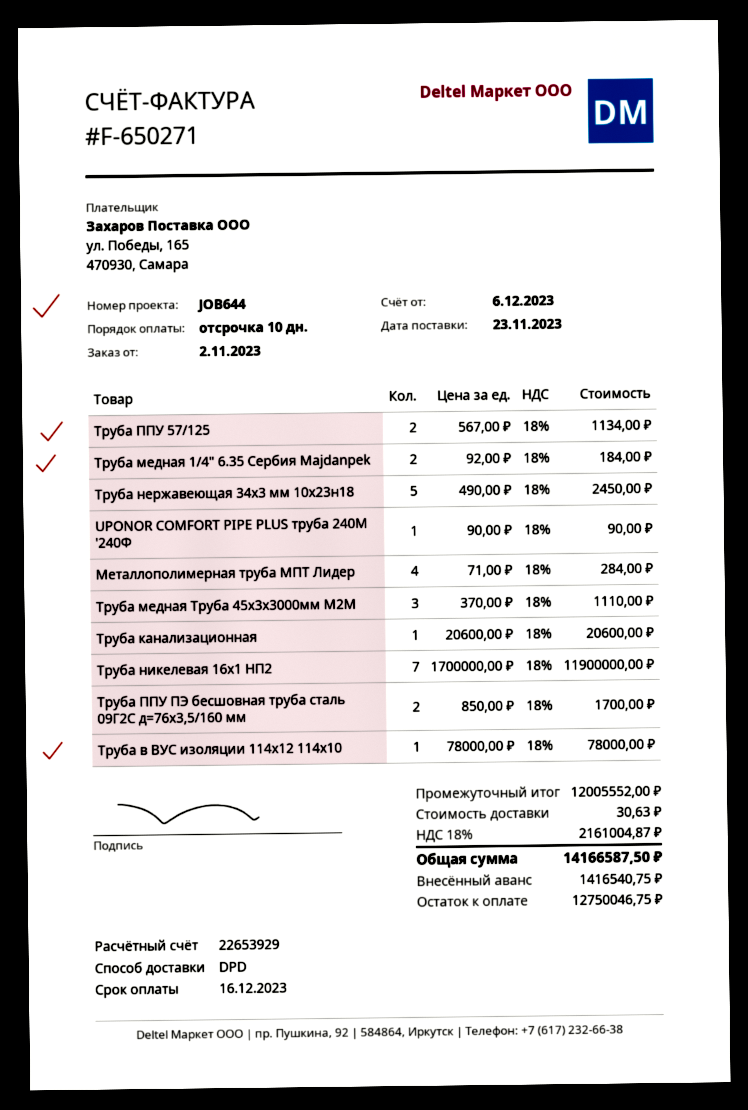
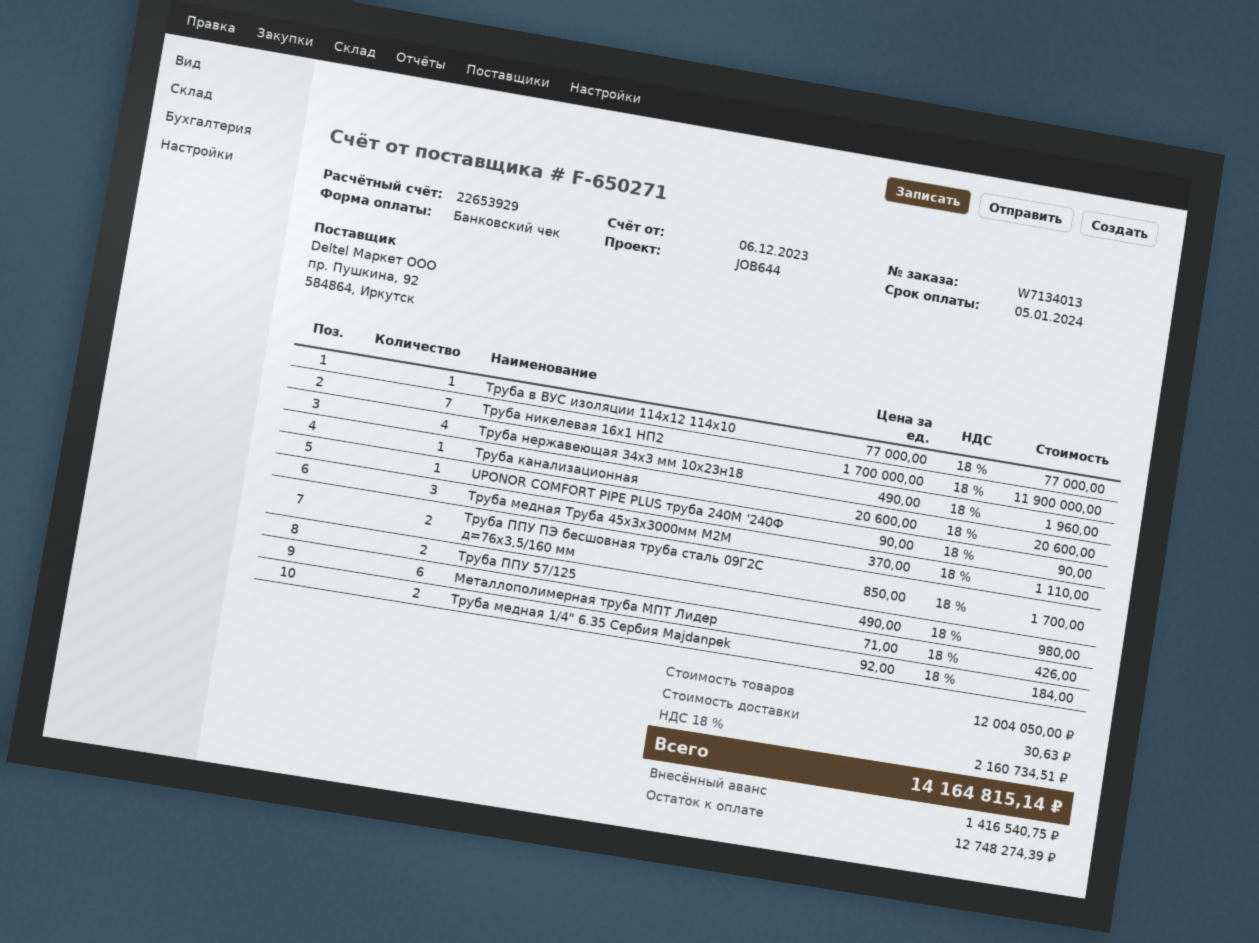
due date: 2023-12-16 -> 2024-01-05
Труба ППУ 57/125: 2 x 567.00 = 1134.00 -> 2 x 490.00 = 980.00
Труба нержавеющая 34х3 мм 10х23н18: 5 x 490.00 = 2450.00 -> 4 x 490.00 = 1960.00
Металлополимерная труба МПТ Лидер: 4 x 71.00 = 284.00 -> 6 x 71.00 = 426.00
Труба в ВУС изоляции 114х12 114х10: 1 x 78000.00 = 78000.00 -> 1 x 77000.00 = 77000.00
subtotal: 12005552.00 -> 12004050.00
tax: 18% = 2161004.87 -> 18% = 2160734.51
total: 14166587.50 -> 14164815.14
balance: 12750046.75 -> 12748274.39

